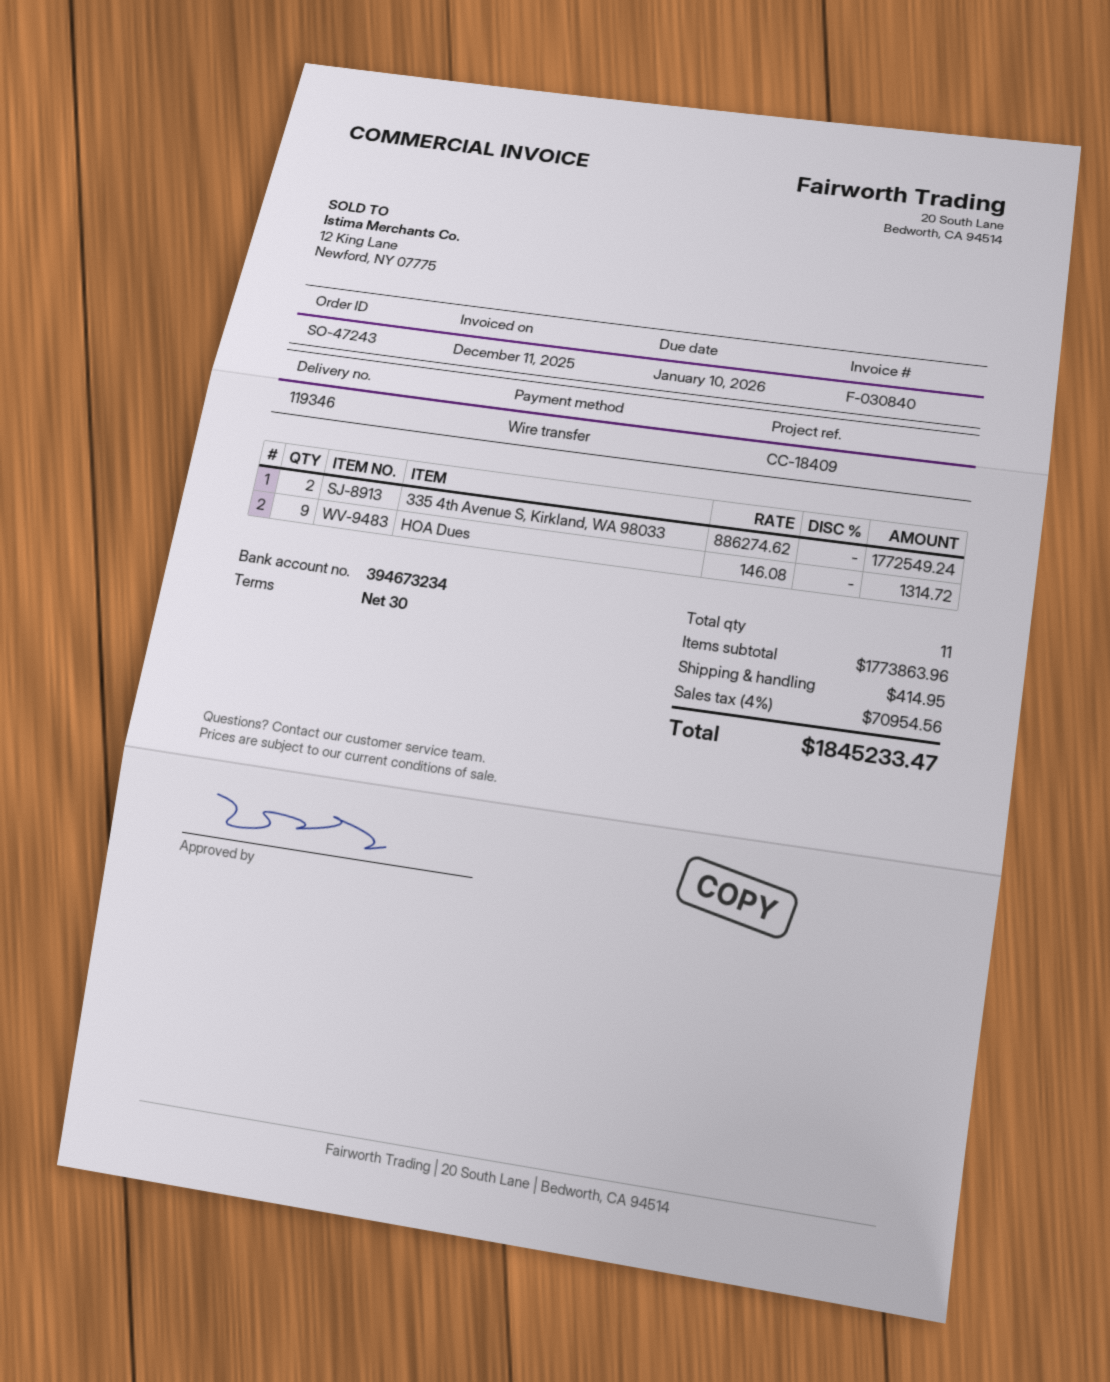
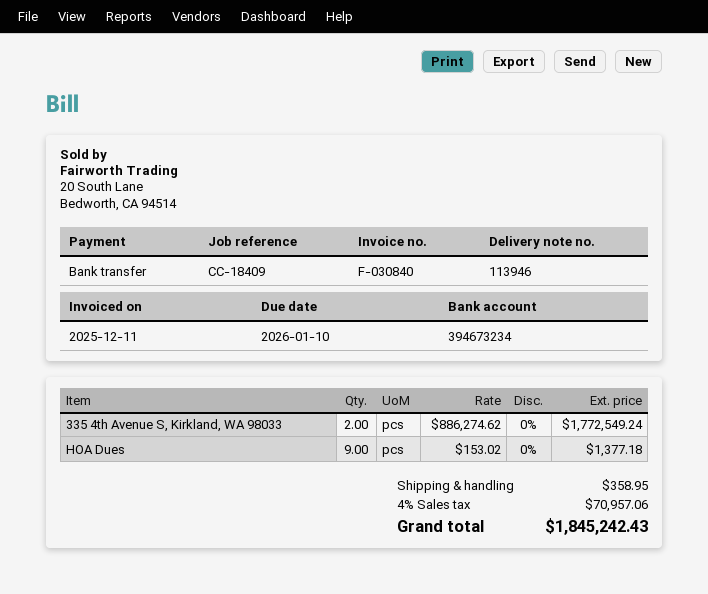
delivery note number: 119346 -> 113946
HOA Dues: 9 x 146.08 = 1314.72 -> 9 x 153.02 = 1377.18
shipping: 414.95 -> 358.95
tax: 4% = 70954.56 -> 4% = 70957.06
total: 1845233.47 -> 1845242.43

